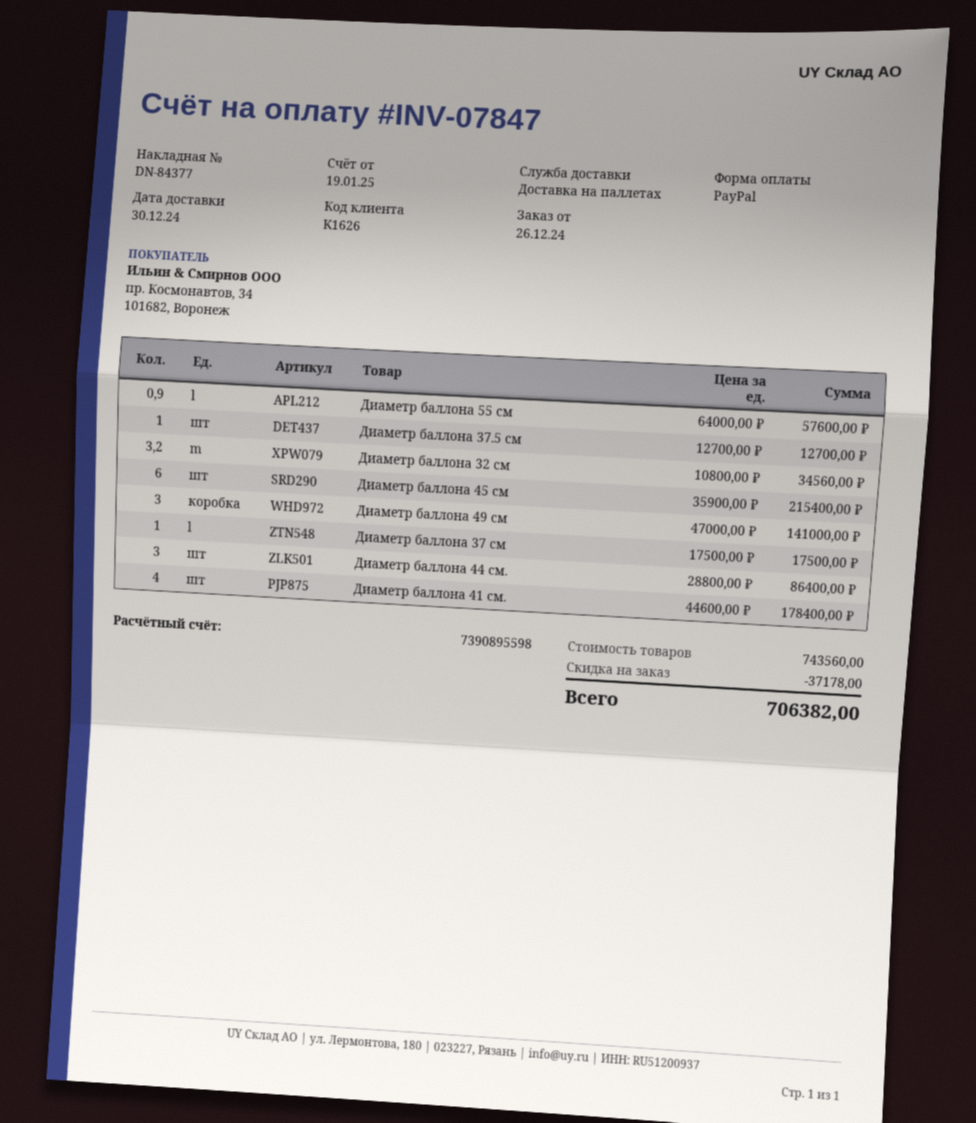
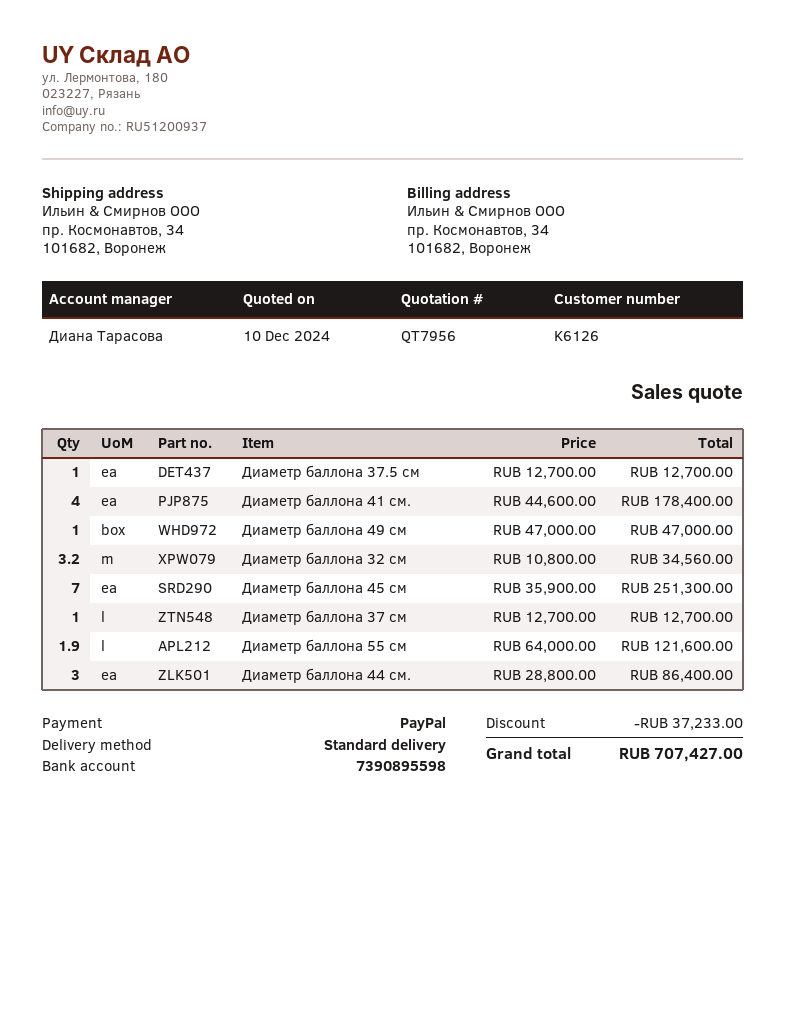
customer number: K1626 -> K6126
shipping method: pallet freight -> standard
Диаметр баллона 55 см: 0.9 x 64000.00 = 57600.00 -> 1.9 x 64000.00 = 121600.00
Диаметр баллона 45 см: 6 x 35900.00 = 215400.00 -> 7 x 35900.00 = 251300.00
Диаметр баллона 49 см: 3 x 47000.00 = 141000.00 -> 1 x 47000.00 = 47000.00
Диаметр баллона 37 см: 1 x 17500.00 = 17500.00 -> 1 x 12700.00 = 12700.00
discount: 37178.00 -> 37233.00
total: 706382.00 -> 707427.00

